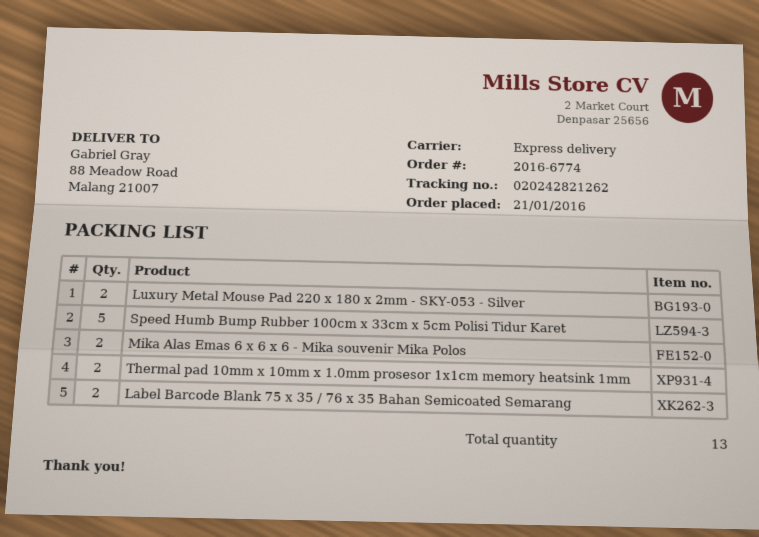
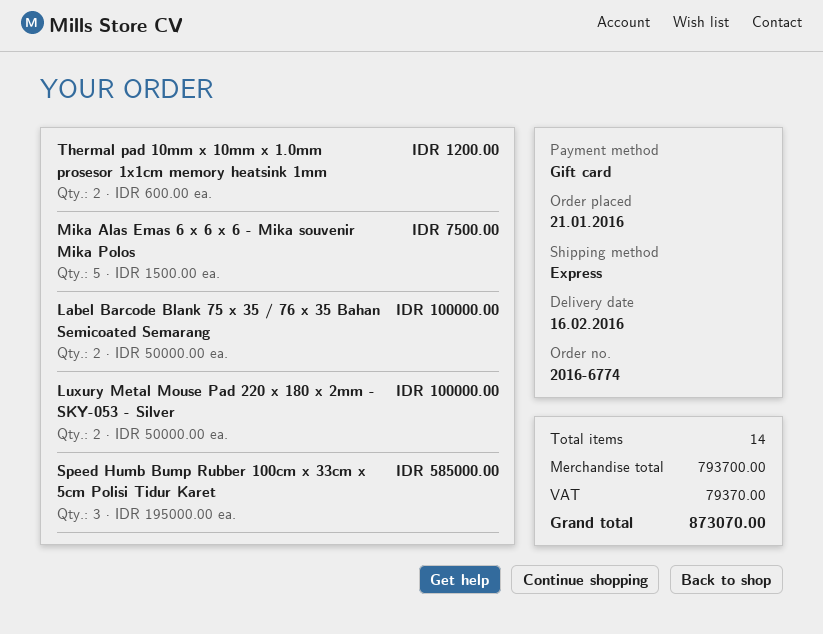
Speed Humb Bump Rubber 100cm x 33cm x 5cm Polisi Tidur Karet: 5 -> 3
Mika Alas Emas 6 x 6 x 6 - Mika souvenir Mika Polos: 2 -> 5
total quantity: 13 -> 14

